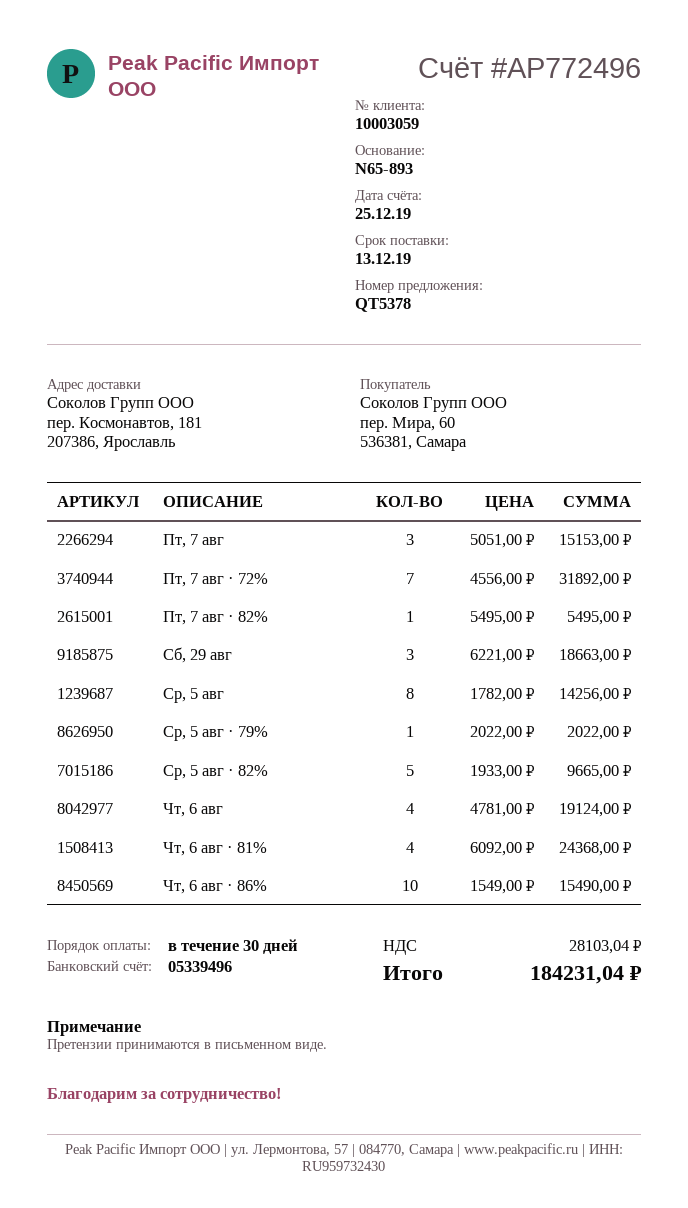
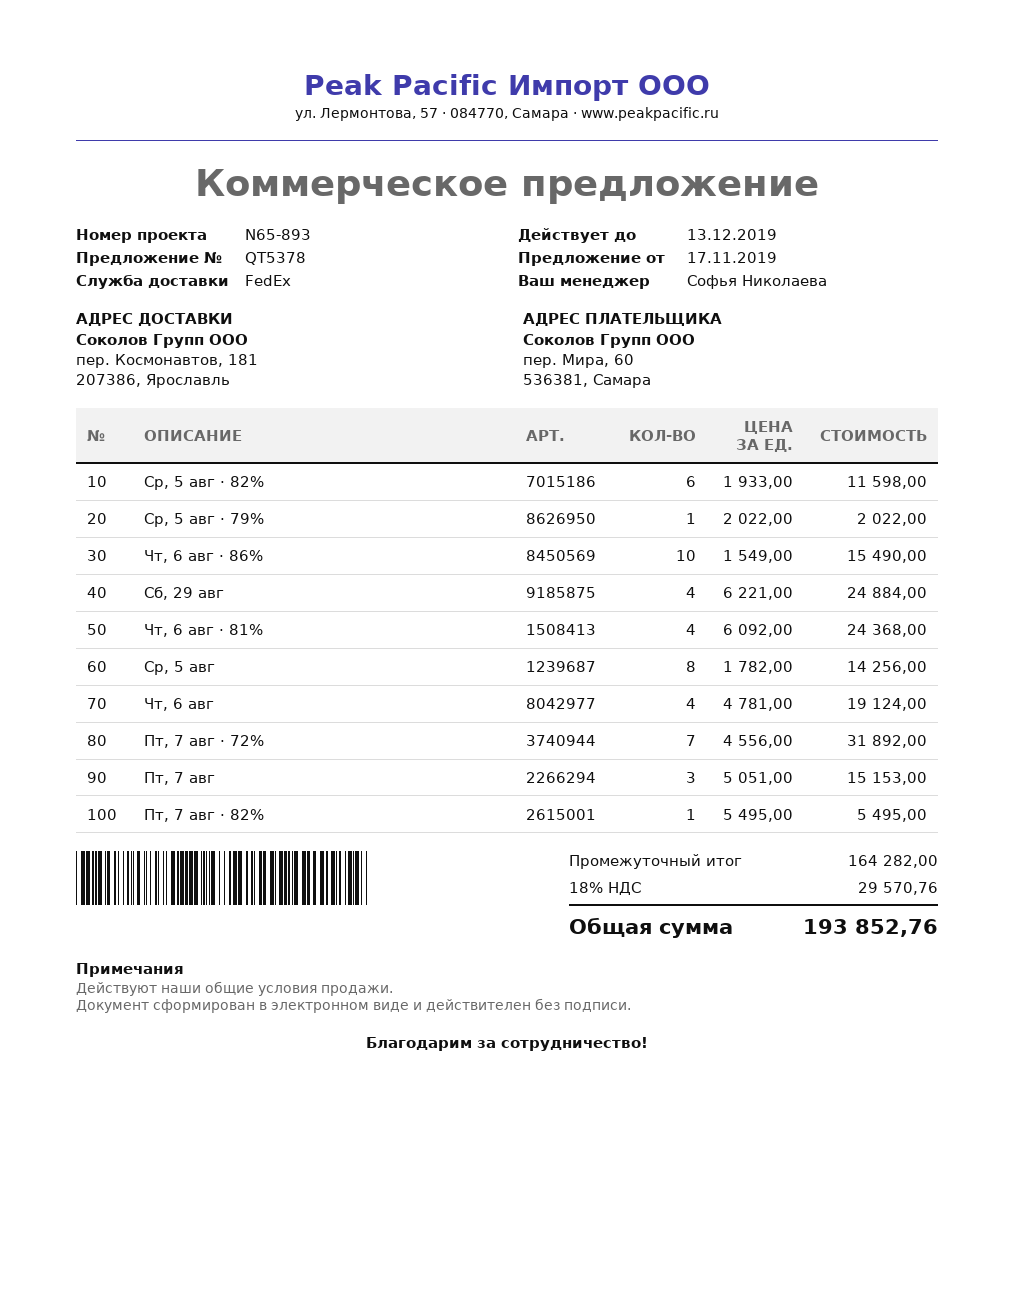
Сб, 29 авг: 3 x 6221.00 = 18663.00 -> 4 x 6221.00 = 24884.00
Ср, 5 авг · 82%: 5 x 1933.00 = 9665.00 -> 6 x 1933.00 = 11598.00
tax: 28103.04 -> 29570.76
total: 184231.04 -> 193852.76

